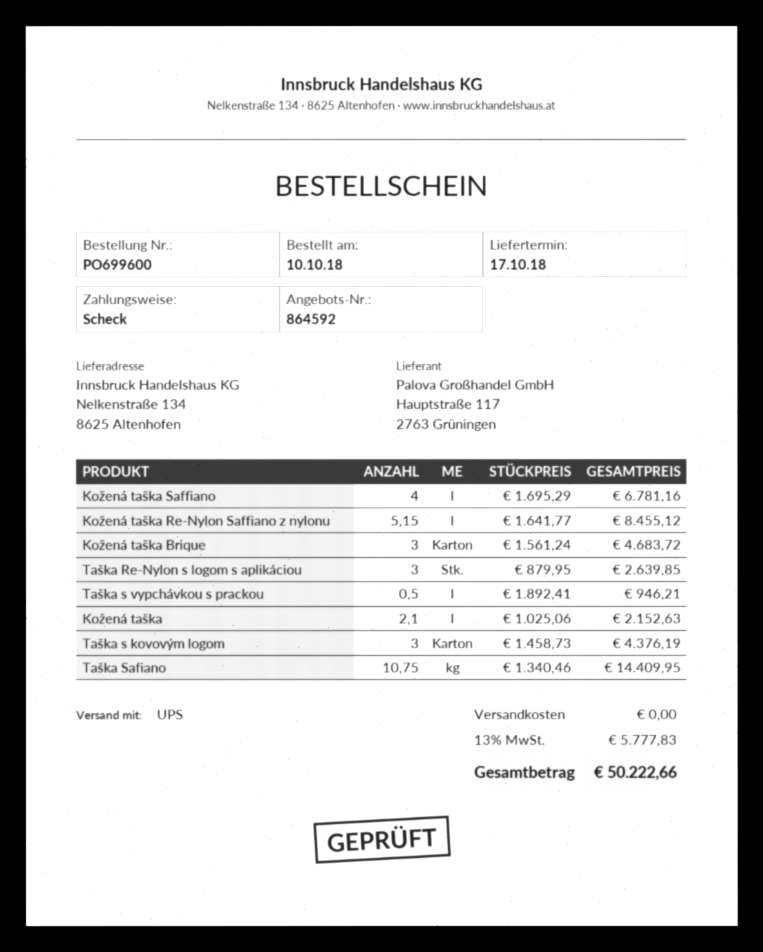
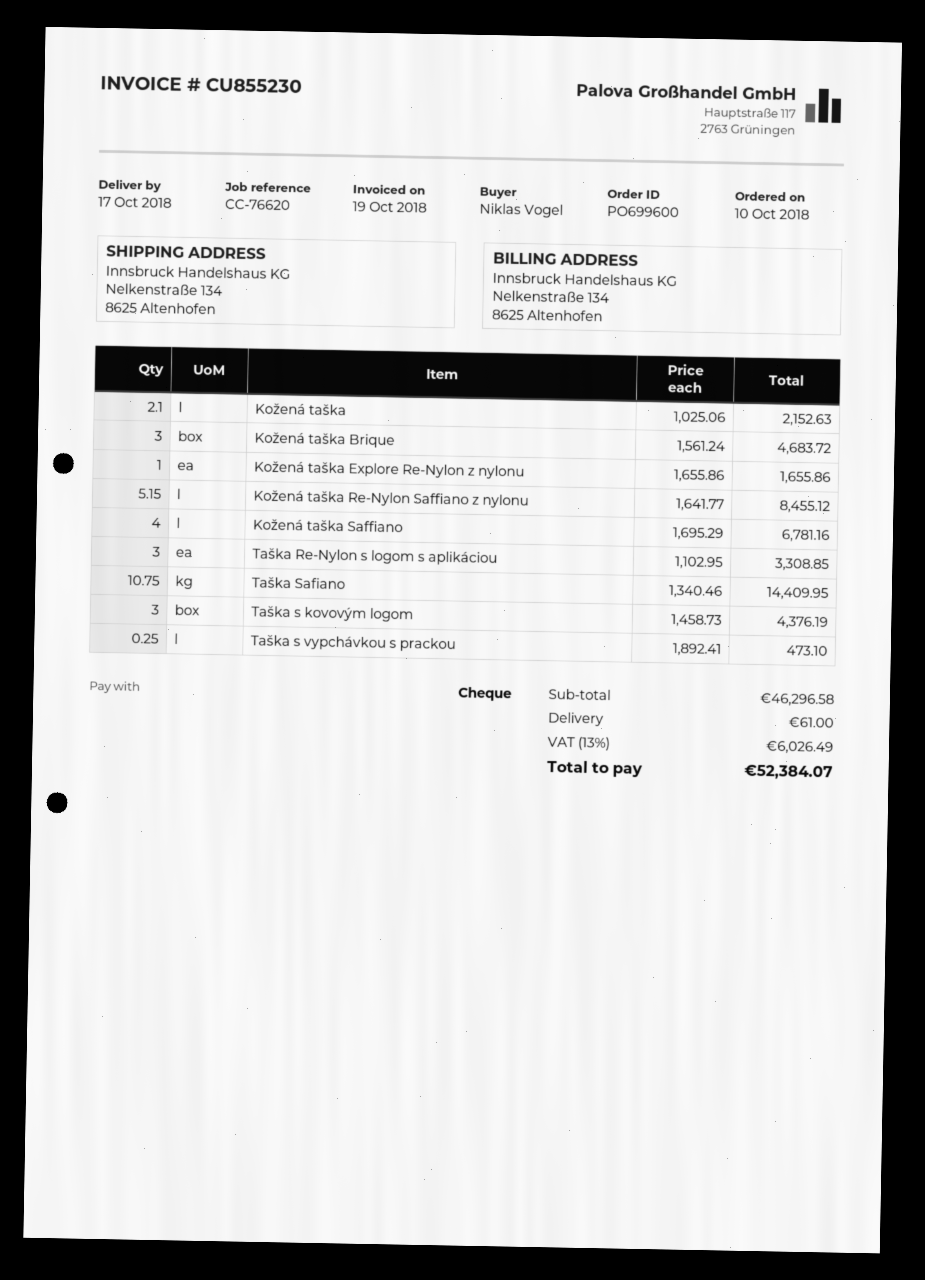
Taška Re-Nylon s logom s aplikáciou: 3 x 879.95 = 2639.85 -> 3 x 1102.95 = 3308.85
Taška s vypchávkou s prackou: 0.5 x 1892.41 = 946.21 -> 0.25 x 1892.41 = 473.10
Kožená taška Explore Re-Nylon z nylonu: none -> 1 x 1655.86 = 1655.86
shipping: 0.00 -> 61.00
tax: 13% = 5777.83 -> 13% = 6026.49
total: 50222.66 -> 52384.07

